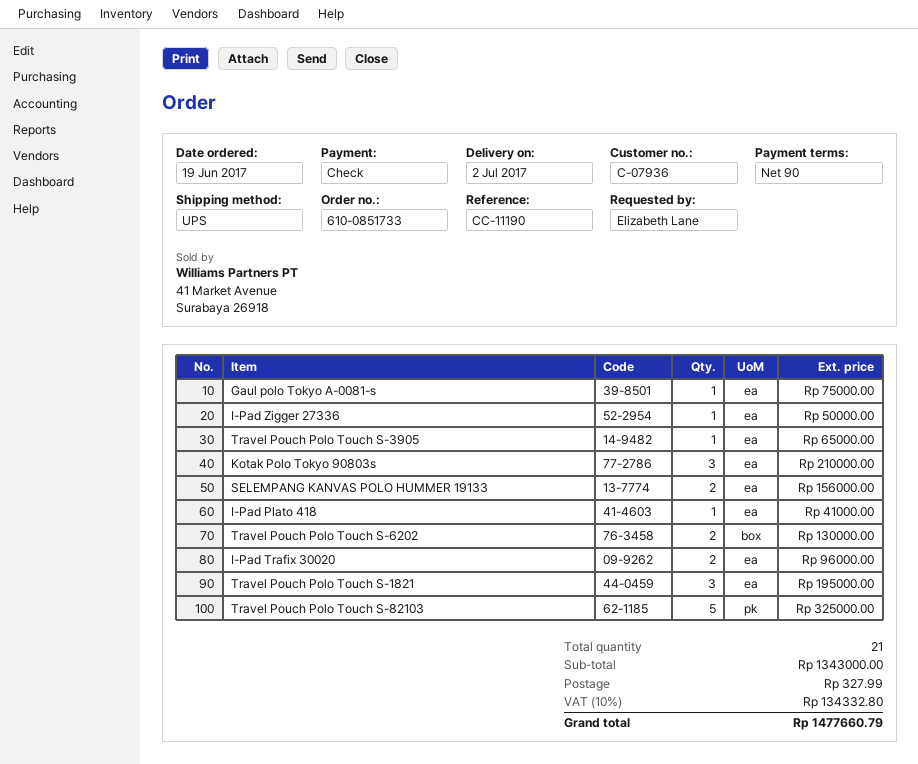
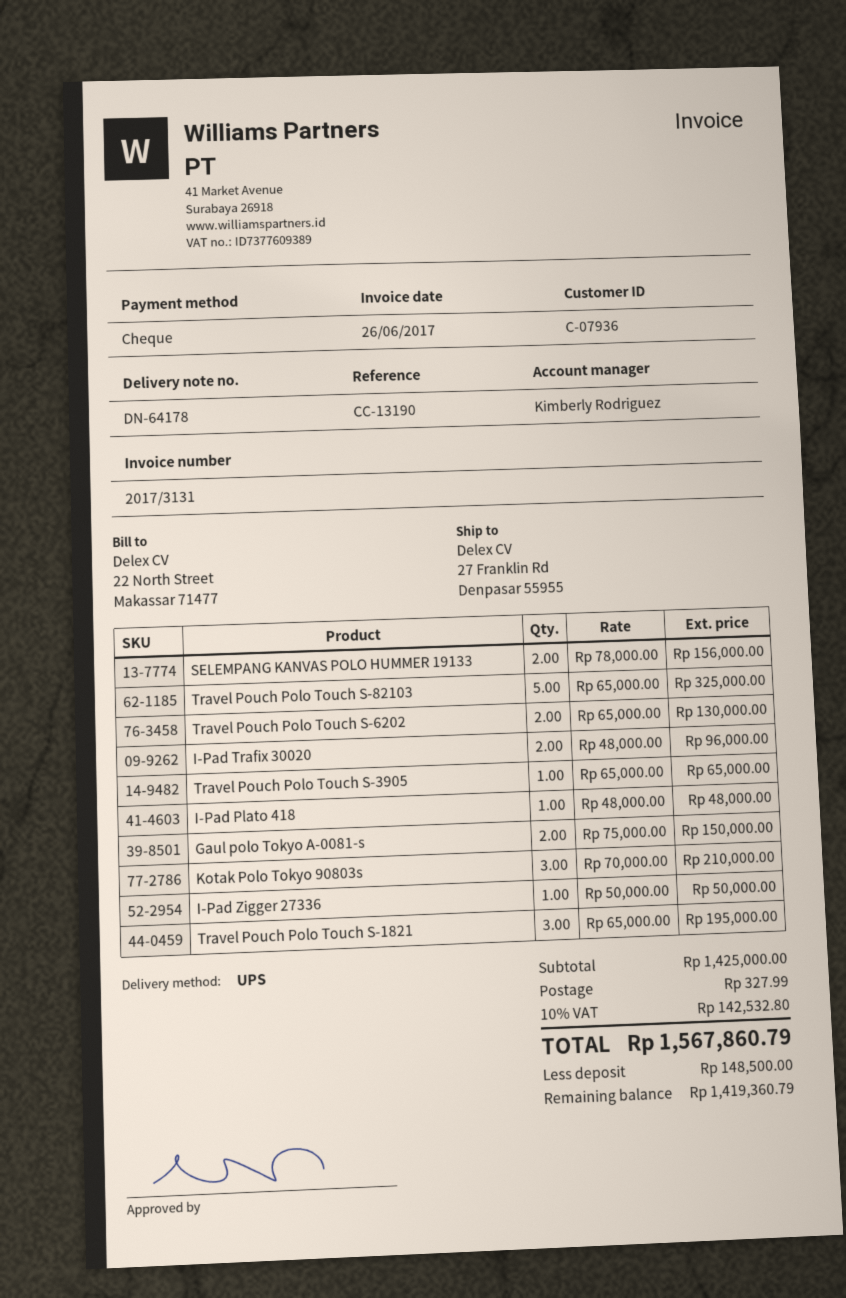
reference: CC-11190 -> CC-13190
Gaul polo Tokyo A-0081-s: 1 for 75000.00 -> 2 for 150000.00
I-Pad Plato 418: 1 for 41000.00 -> 1 for 48000.00
subtotal: 1343000.00 -> 1425000.00
tax: 10% = 134332.80 -> 10% = 142532.80
total: 1477660.79 -> 1567860.79

